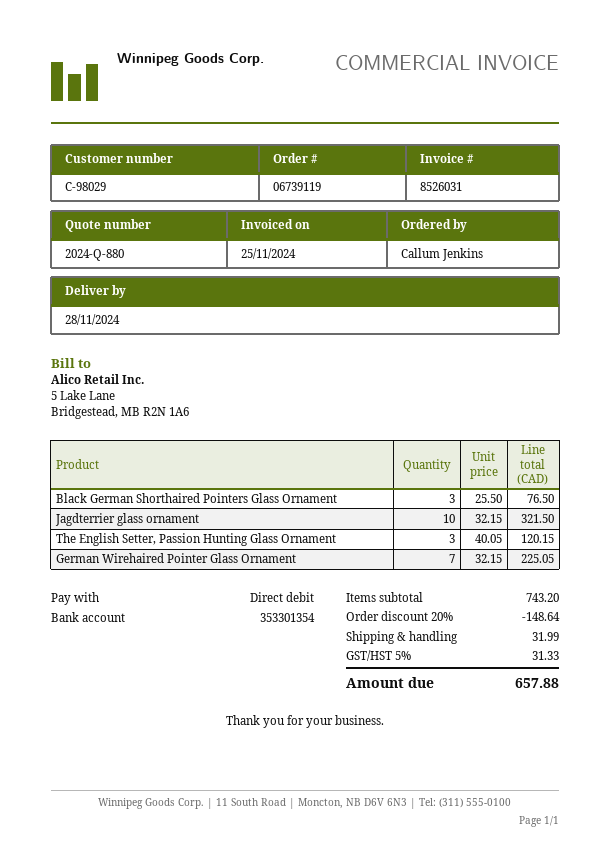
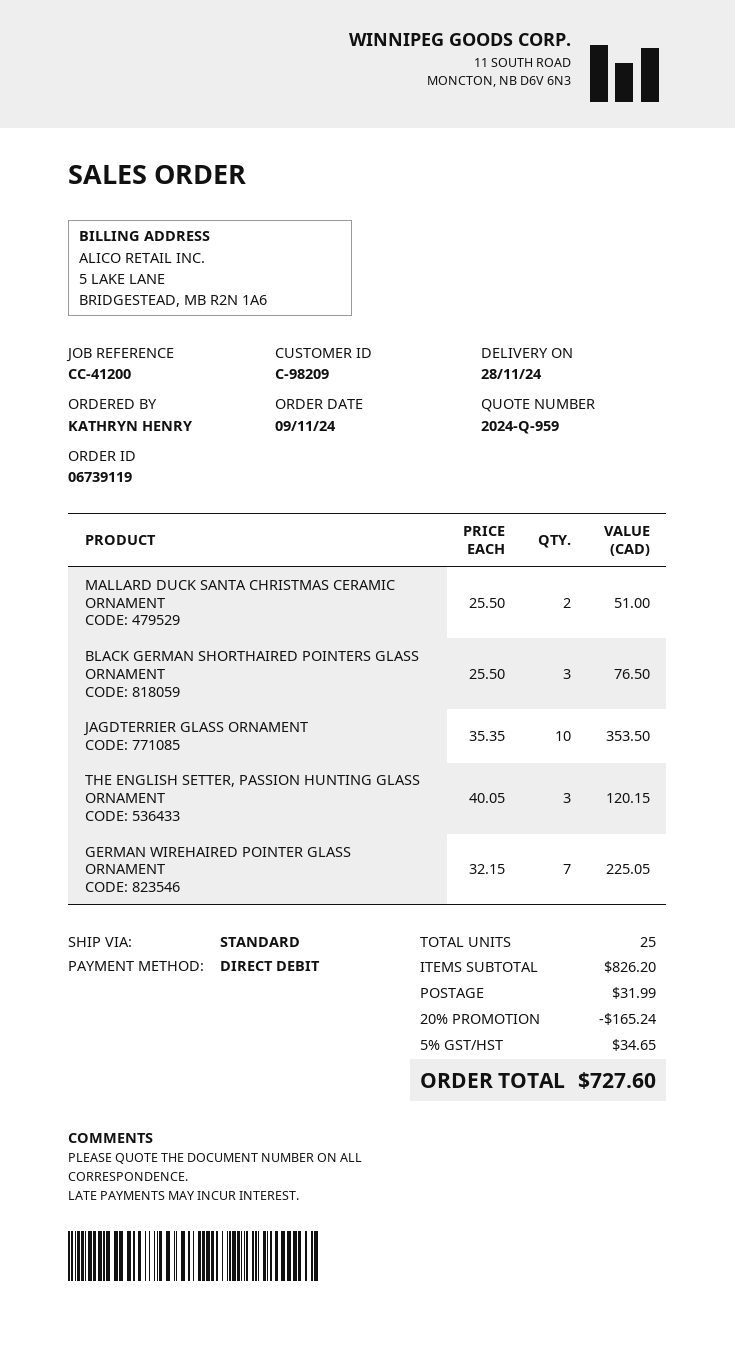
quote number: 2024-Q-880 -> 2024-Q-959
customer number: C-98029 -> C-98209
ordered by: Callum Jenkins -> KATHRYN HENRY
Jagdterrier glass ornament: 10 x 32.15 = 321.50 -> 10 x 35.35 = 353.50
MALLARD DUCK SANTA CHRISTMAS CERAMIC ORNAMENT: none -> 2 x 25.50 = 51.00
subtotal: 743.20 -> 826.20
discount: 20% = 148.64 -> 20% = 165.24
tax: 5% = 31.33 -> 5% = 34.65
total: 657.88 -> 727.60

